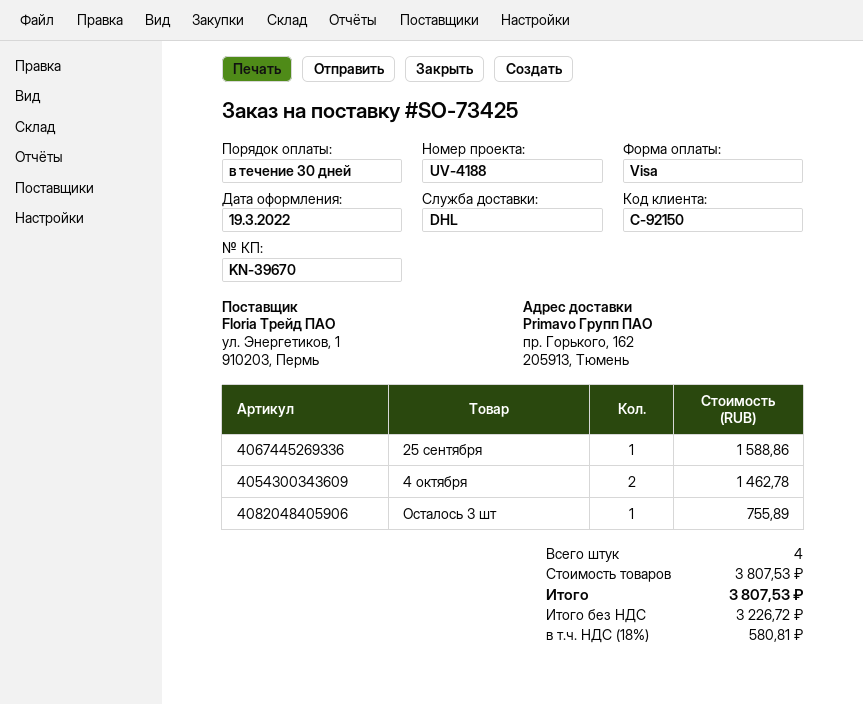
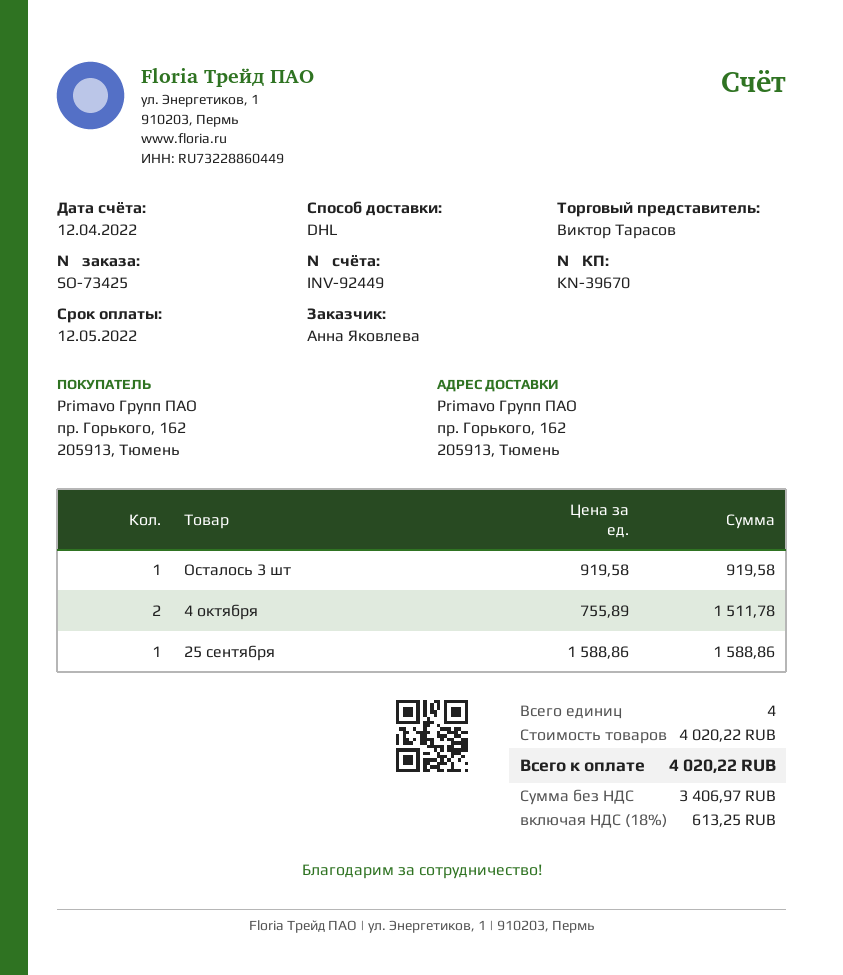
4 октября: 2 for 1462.78 -> 2 for 1511.78
Осталось 3 шт: 1 for 755.89 -> 1 for 919.58
subtotal: 3807.53 -> 4020.22
net: 3226.72 -> 3406.97
tax: 18% = 580.81 -> 18% = 613.25
total: 3807.53 -> 4020.22

